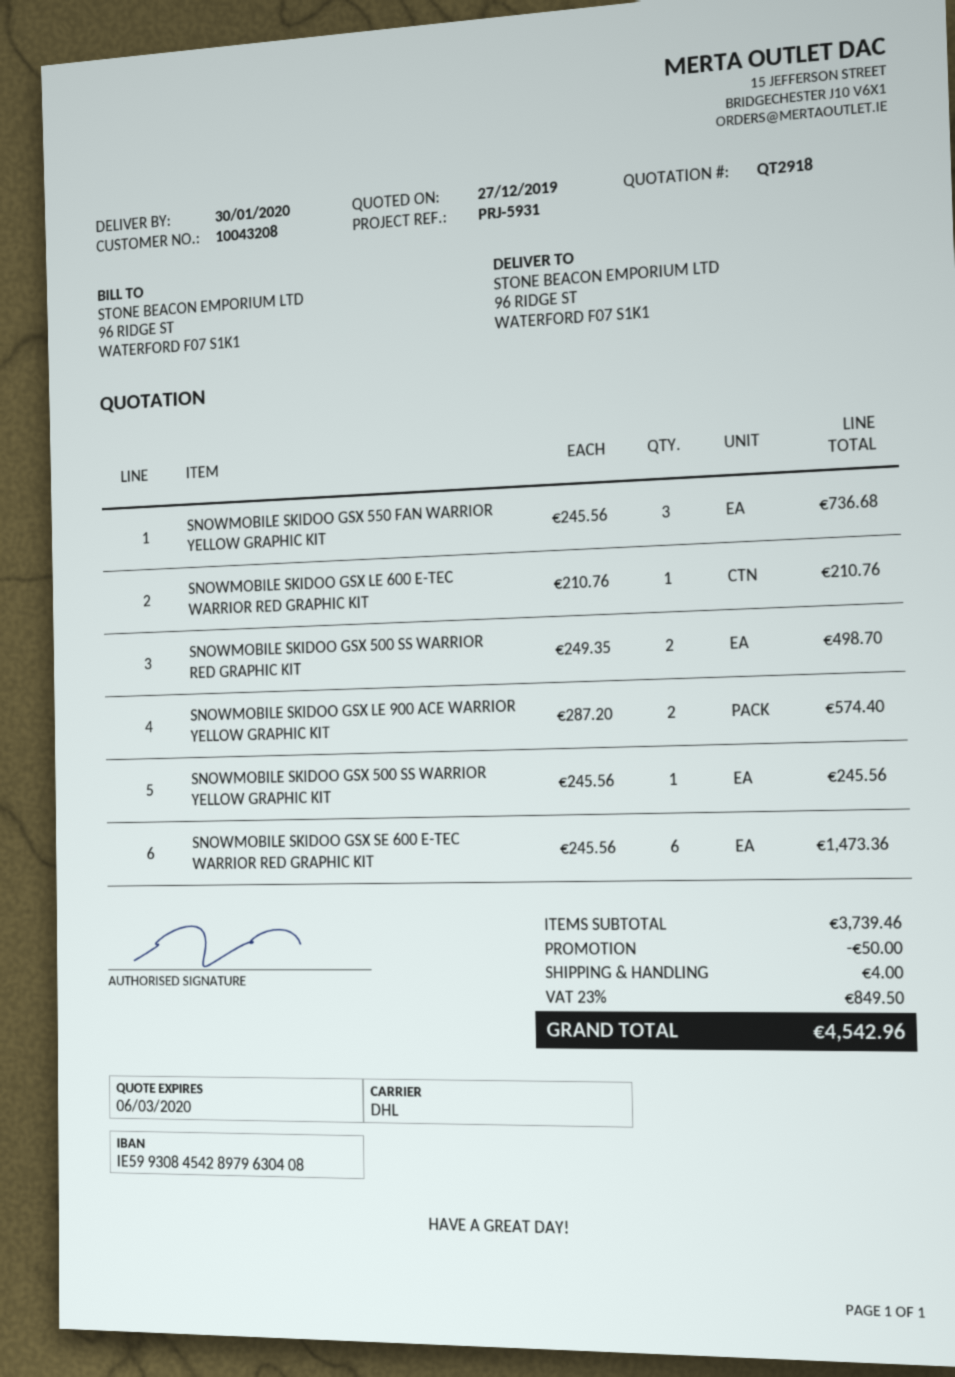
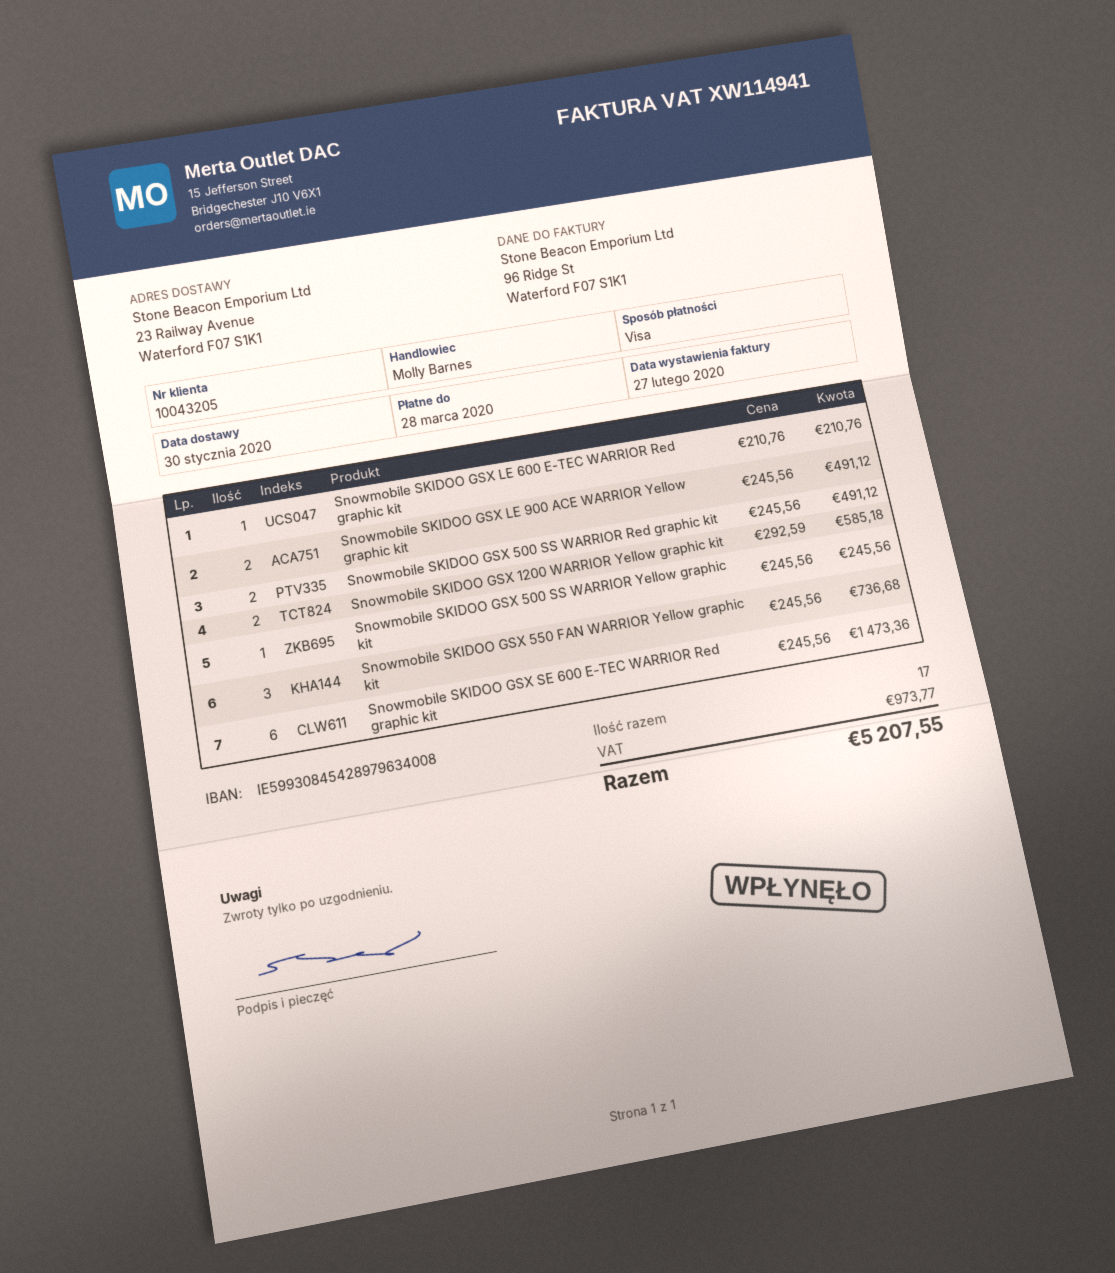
customer number: 10043208 -> 10043205
bank account: IE59930845428979630408 -> IE59930845428979634008
ship to: 96 RIDGE ST, WATERFORD F07 S1K1 -> 23 Railway Avenue, Waterford F07 S1K1
SNOWMOBILE SKIDOO GSX 500 SS WARRIOR RED GRAPHIC KIT: 2 x 249.35 = 498.70 -> 2 x 245.56 = 491.12
SNOWMOBILE SKIDOO GSX LE 900 ACE WARRIOR YELLOW GRAPHIC KIT: 2 x 287.20 = 574.40 -> 2 x 245.56 = 491.12
Snowmobile SKIDOO GSX 1200 WARRIOR Yellow graphic kit: none -> 2 x 292.59 = 585.18
discount: 50.00 -> none
shipping: 4.00 -> none
tax: 849.50 -> 973.77
total: 4542.96 -> 5207.55

